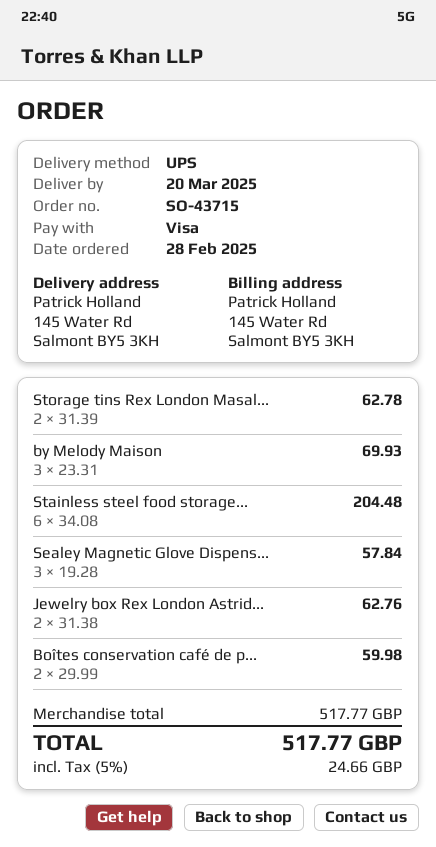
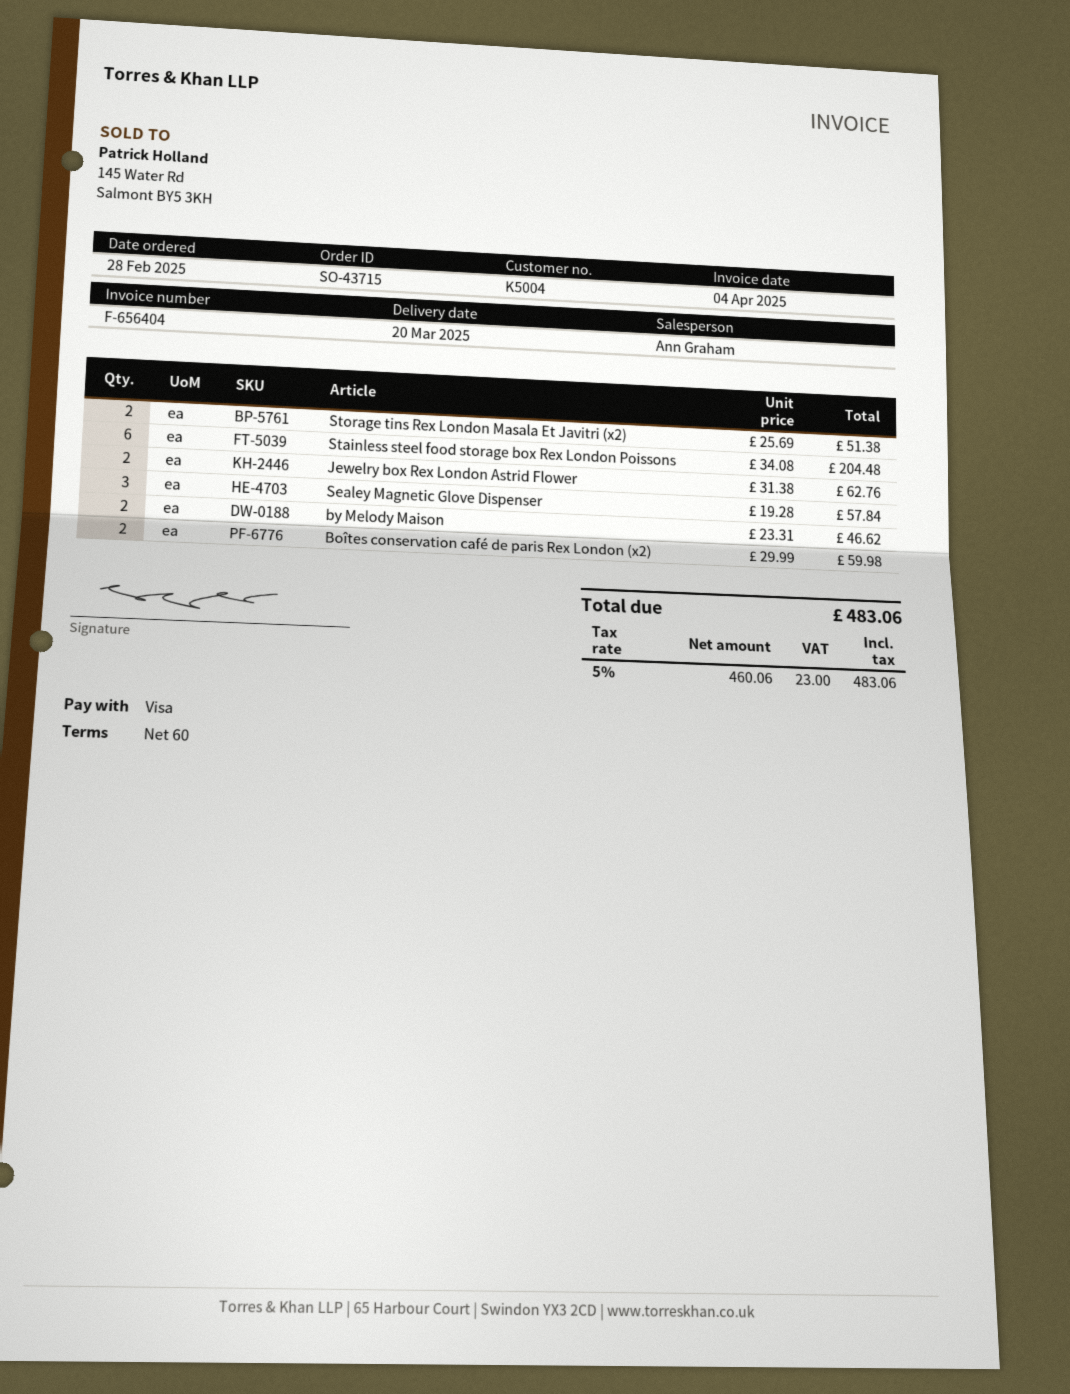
Storage tins Rex London Masal...: 2 x 31.39 = 62.78 -> 2 x 25.69 = 51.38
by Melody Maison: 3 x 23.31 = 69.93 -> 2 x 23.31 = 46.62
tax: 5% = 24.66 -> 5% = 23.00
total: 517.77 -> 483.06

